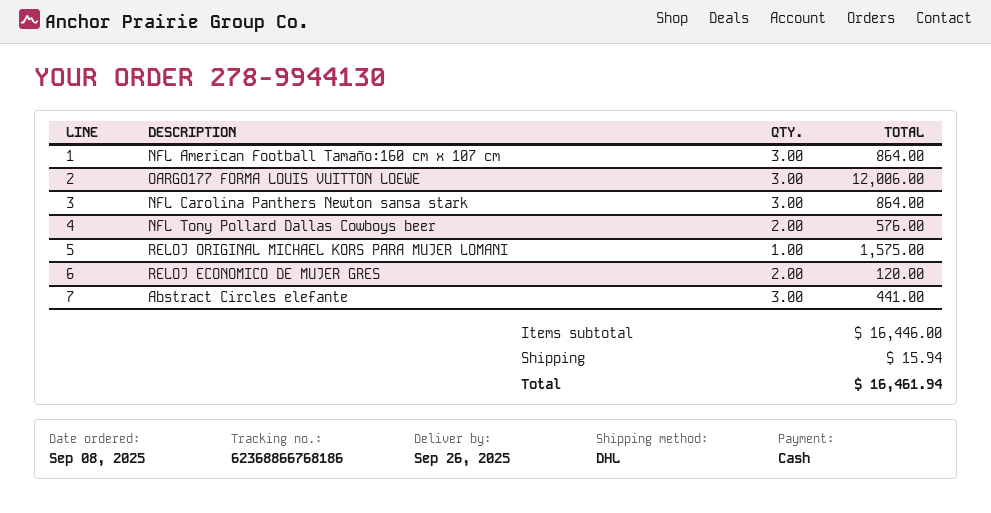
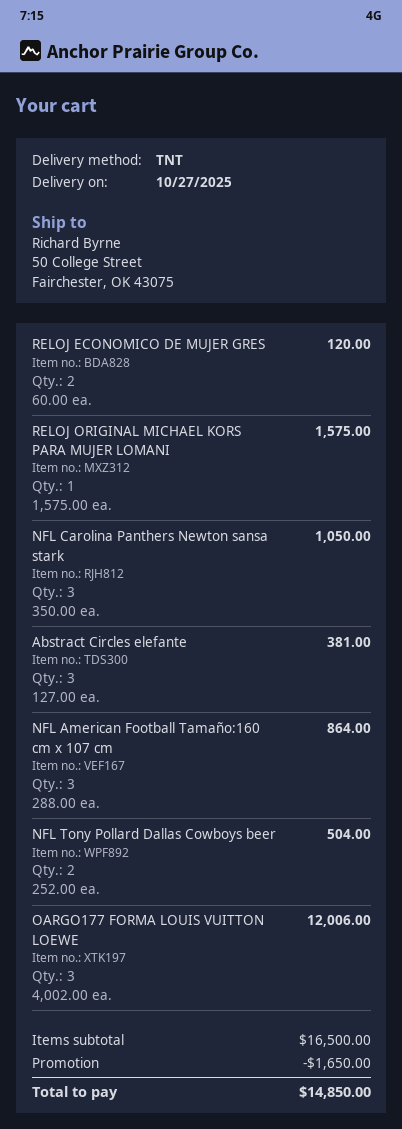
delivery date: 2025-09-26 -> 2025-10-27
shipping method: DHL -> TNT
NFL Carolina Panthers Newton sansa stark: 3 for 864.00 -> 3 for 1050.00
NFL Tony Pollard Dallas Cowboys beer: 2 for 576.00 -> 2 for 504.00
Abstract Circles elefante: 3 for 441.00 -> 3 for 381.00
subtotal: 16446.00 -> 16500.00
discount: none -> 1650.00
shipping: 15.94 -> none
total: 16461.94 -> 14850.00

